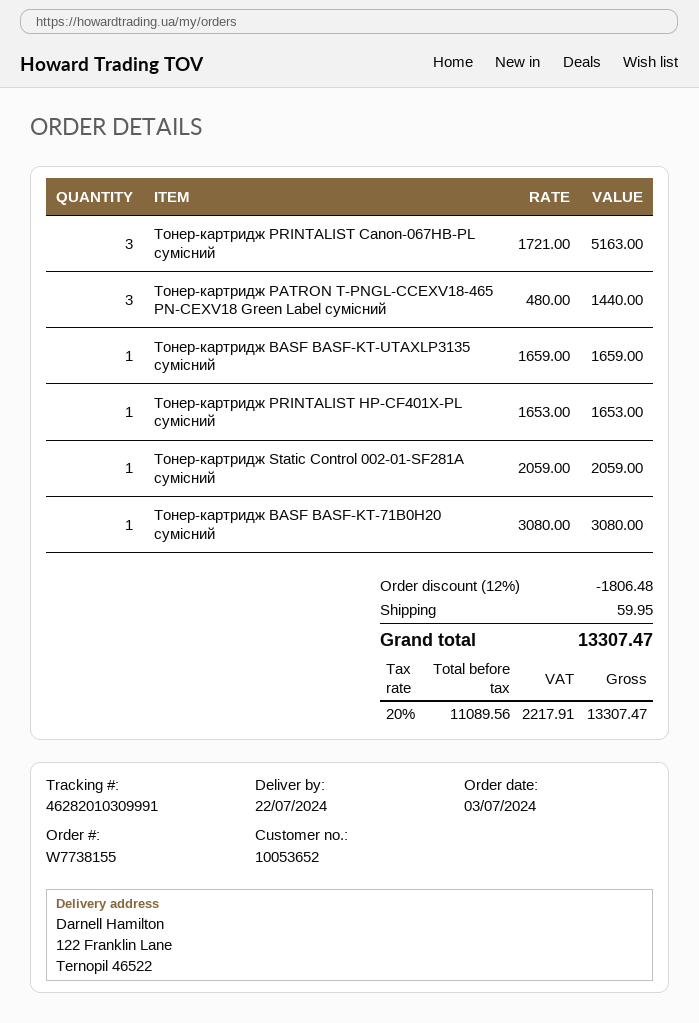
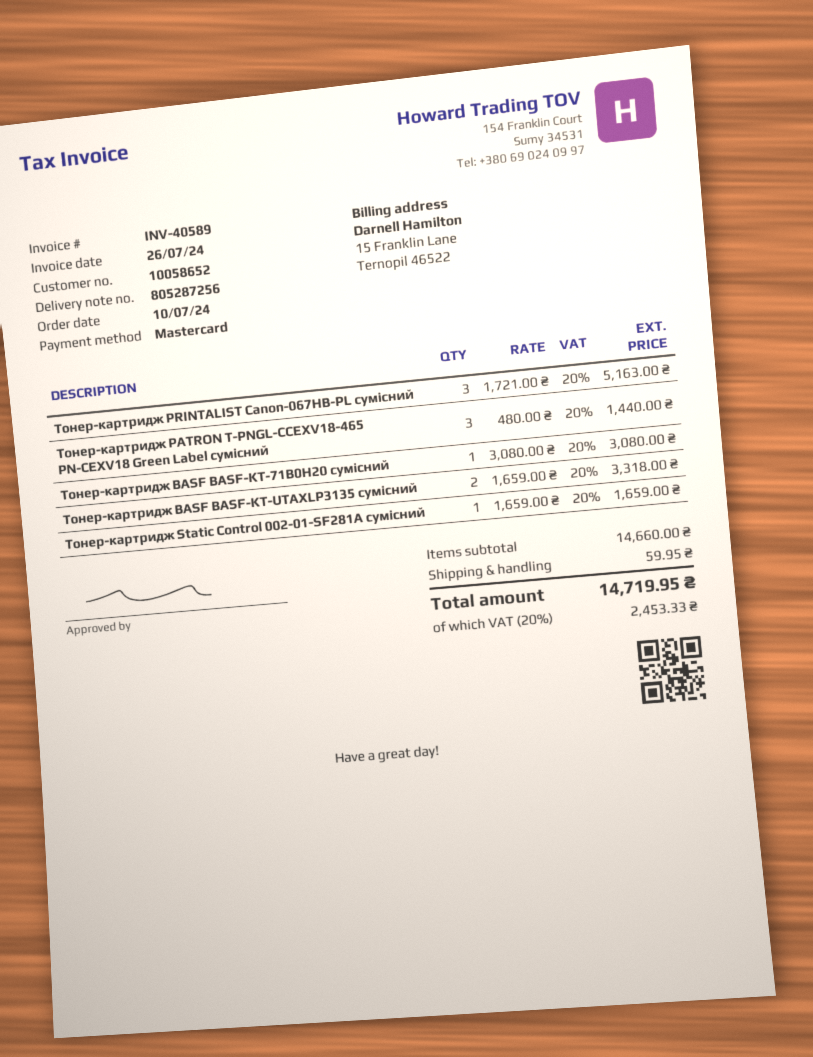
order date: 2024-07-03 -> 2024-07-10
customer number: 10053652 -> 10058652
Тонер-картридж BASF BASF-KT-UTAXLP3135 сумісний: 1 x 1659.00 = 1659.00 -> 2 x 1659.00 = 3318.00
Тонер-картридж PRINTALIST HP-CF401X-PL сумісний: 1 x 1653.00 = 1653.00 -> none
Тонер-картридж Static Control 002-01-SF281A сумісний: 1 x 2059.00 = 2059.00 -> 1 x 1659.00 = 1659.00
discount: 12% = 1806.48 -> none
tax: 20% = 2217.91 -> 20% = 2453.33
total: 13307.47 -> 14719.95

